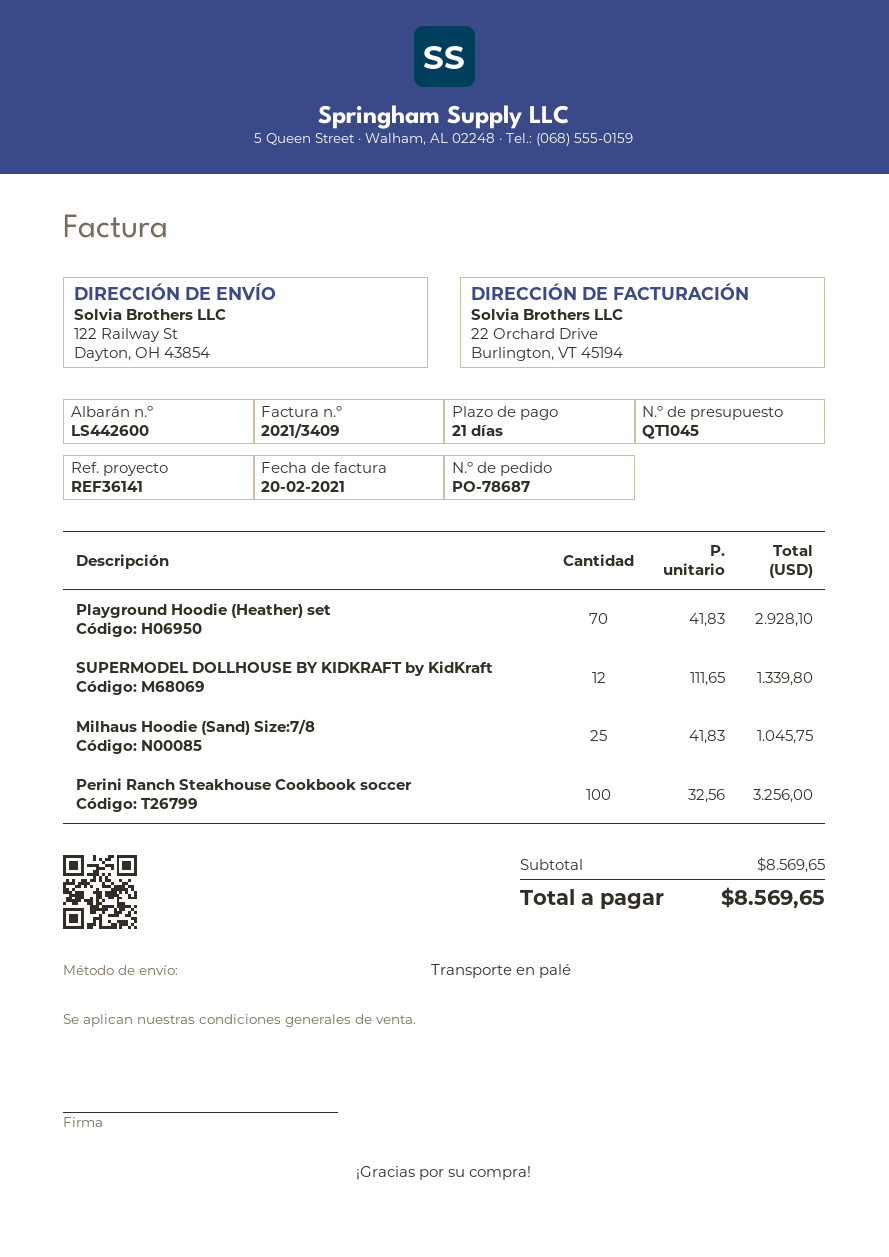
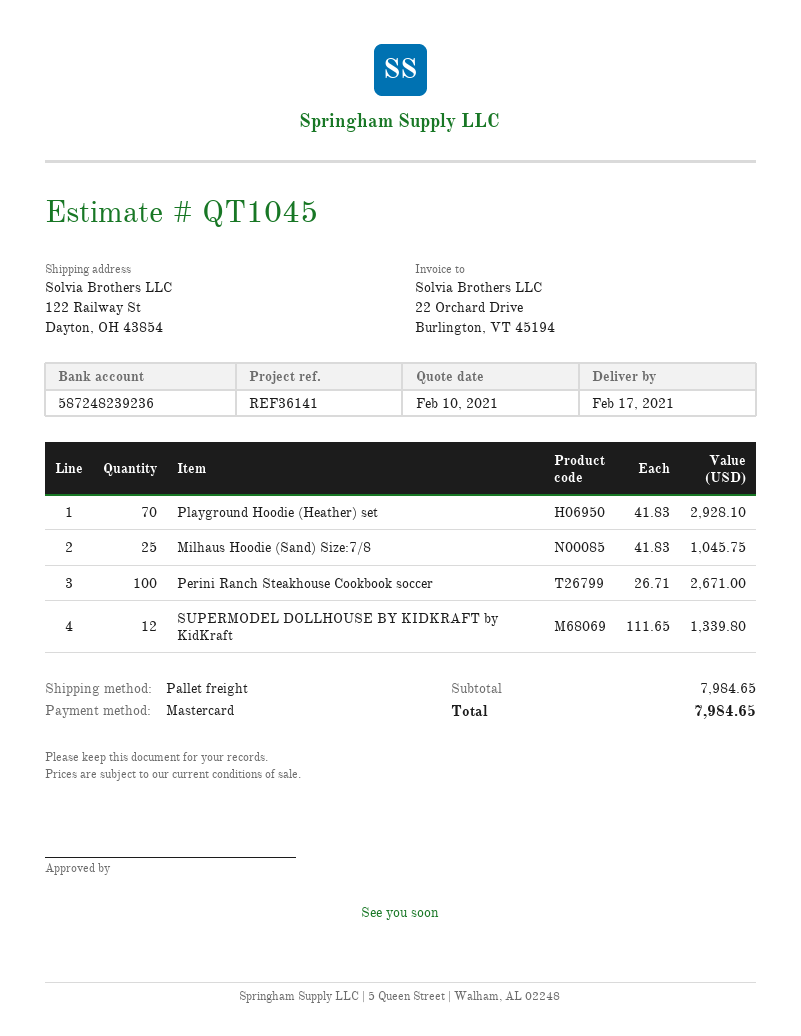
Perini Ranch Steakhouse Cookbook soccer: 100 x 32.56 = 3256.00 -> 100 x 26.71 = 2671.00
subtotal: 8569.65 -> 7984.65
total: 8569.65 -> 7984.65

